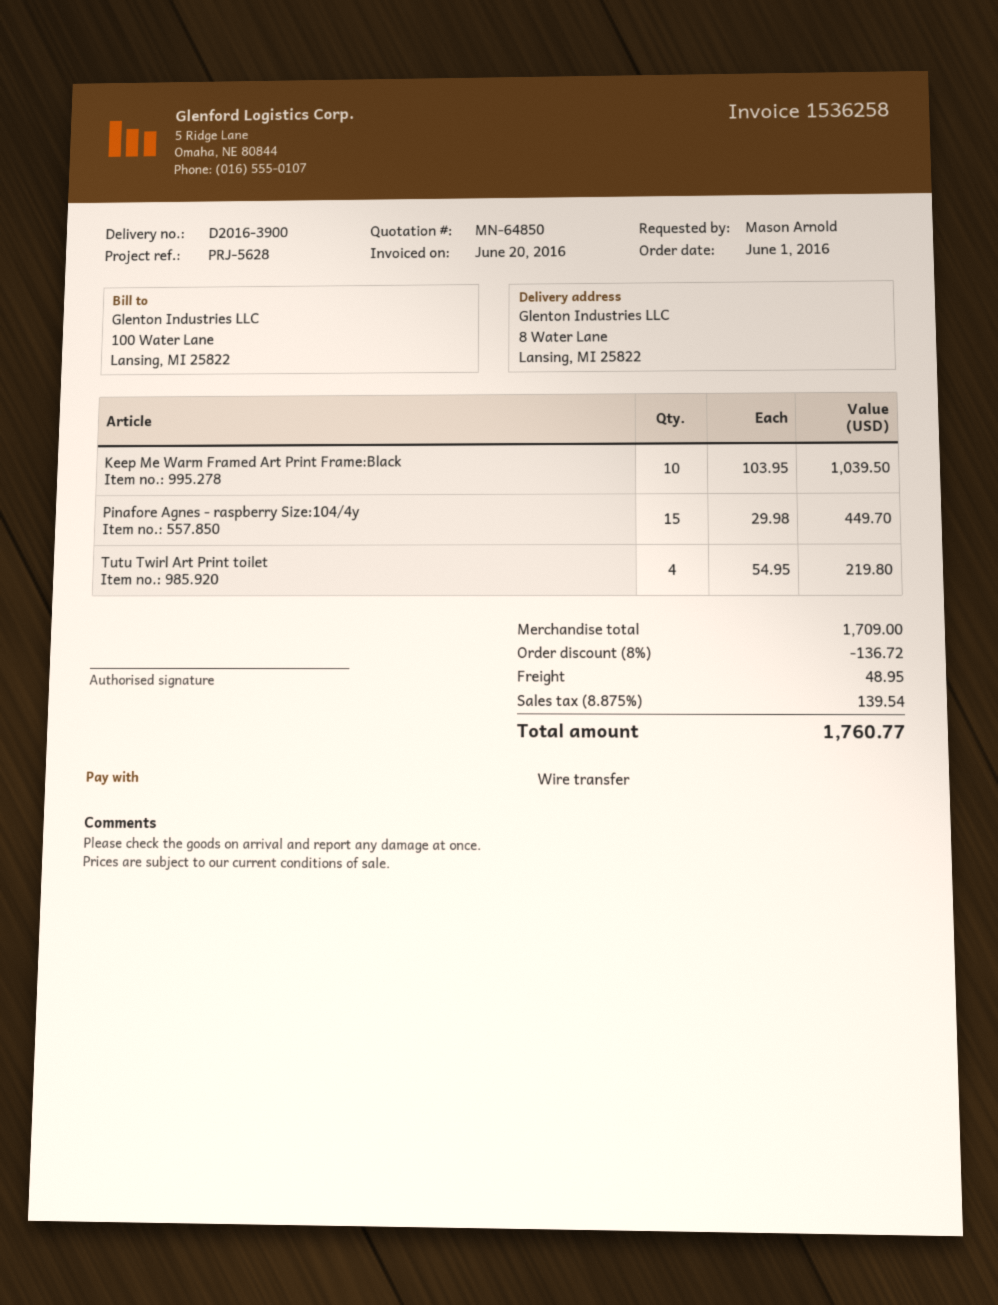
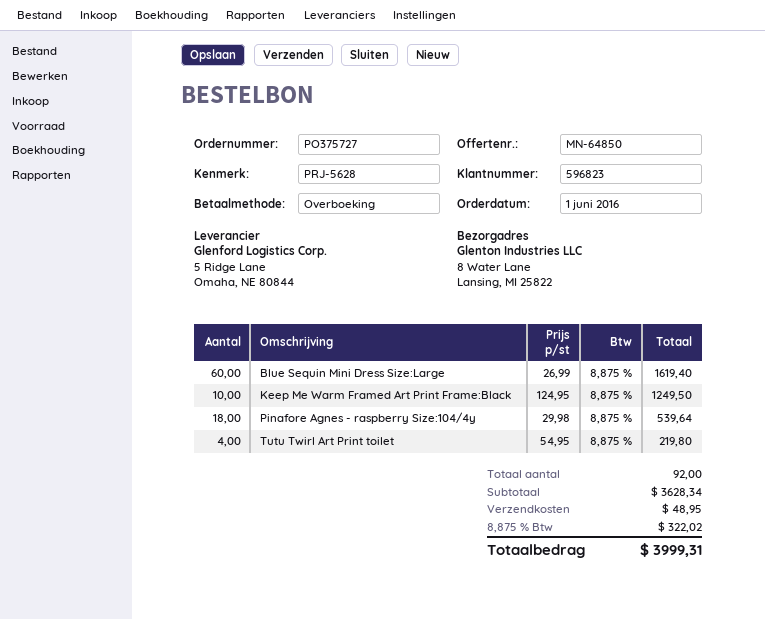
Keep Me Warm Framed Art Print Frame:Black: 10 x 103.95 = 1039.50 -> 10 x 124.95 = 1249.50
Pinafore Agnes - raspberry Size:104/4y: 15 x 29.98 = 449.70 -> 18 x 29.98 = 539.64
Blue Sequin Mini Dress Size:Large: none -> 60 x 26.99 = 1619.40
subtotal: 1709.00 -> 3628.34
discount: 8% = 136.72 -> none
tax: 8.875% = 139.54 -> 8.875% = 322.02
total: 1760.77 -> 3999.31

